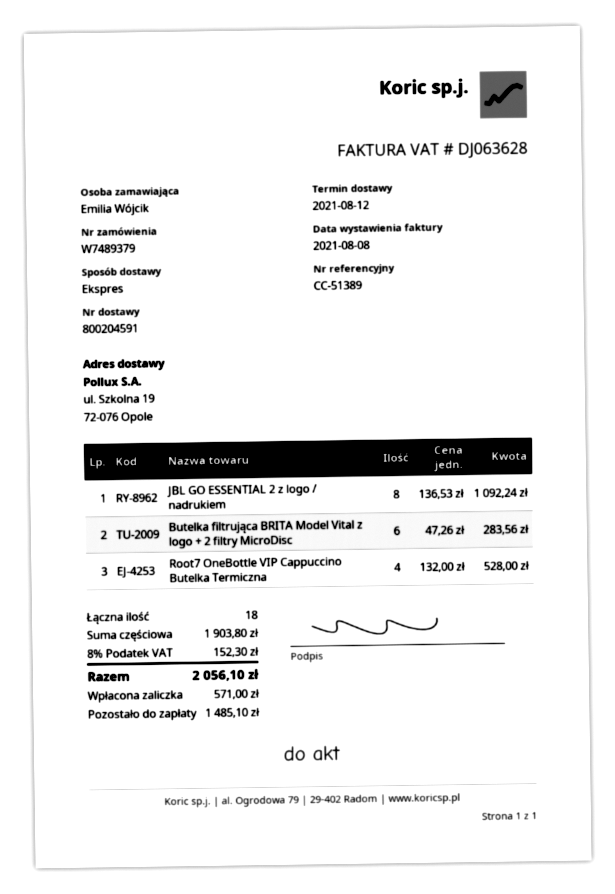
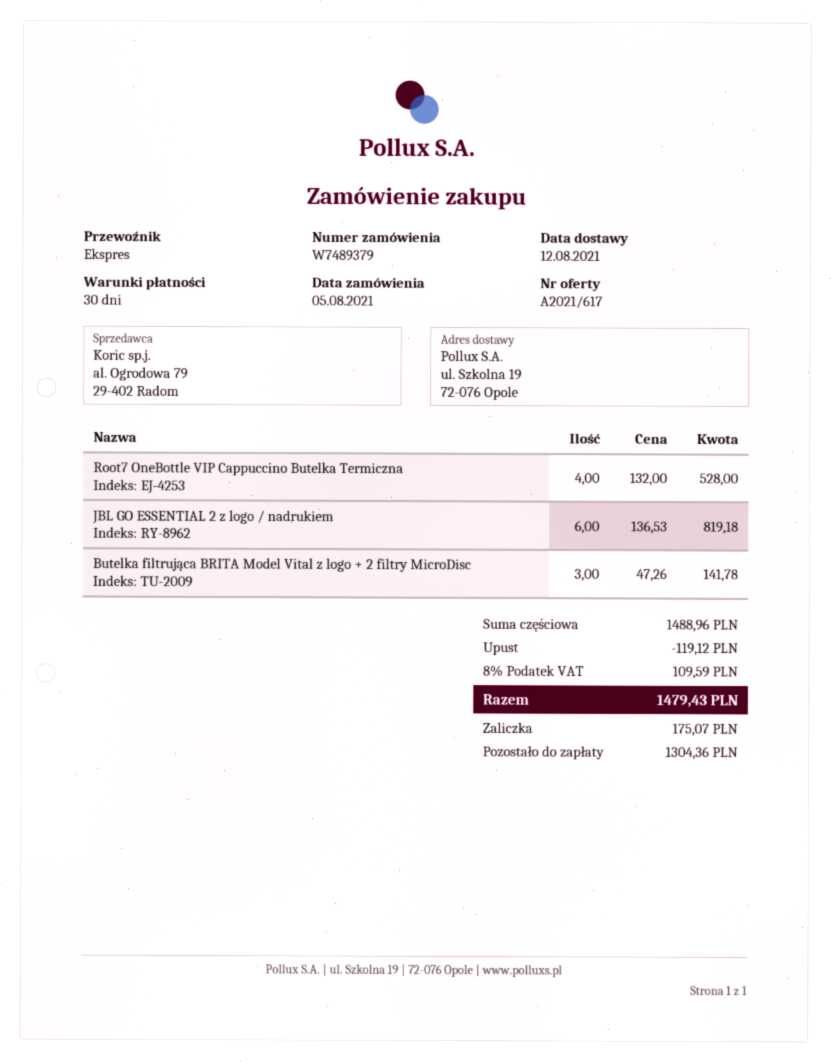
JBL GO ESSENTIAL 2 z logo / nadrukiem: 8 x 136.53 = 1092.24 -> 6 x 136.53 = 819.18
Butelka filtrująca BRITA Model Vital z logo + 2 filtry MicroDisc: 6 x 47.26 = 283.56 -> 3 x 47.26 = 141.78
subtotal: 1903.80 -> 1488.96
discount: none -> 119.12
tax: 8% = 152.30 -> 8% = 109.59
total: 2056.10 -> 1479.43
deposit: 571.00 -> 175.07
balance: 1485.10 -> 1304.36

